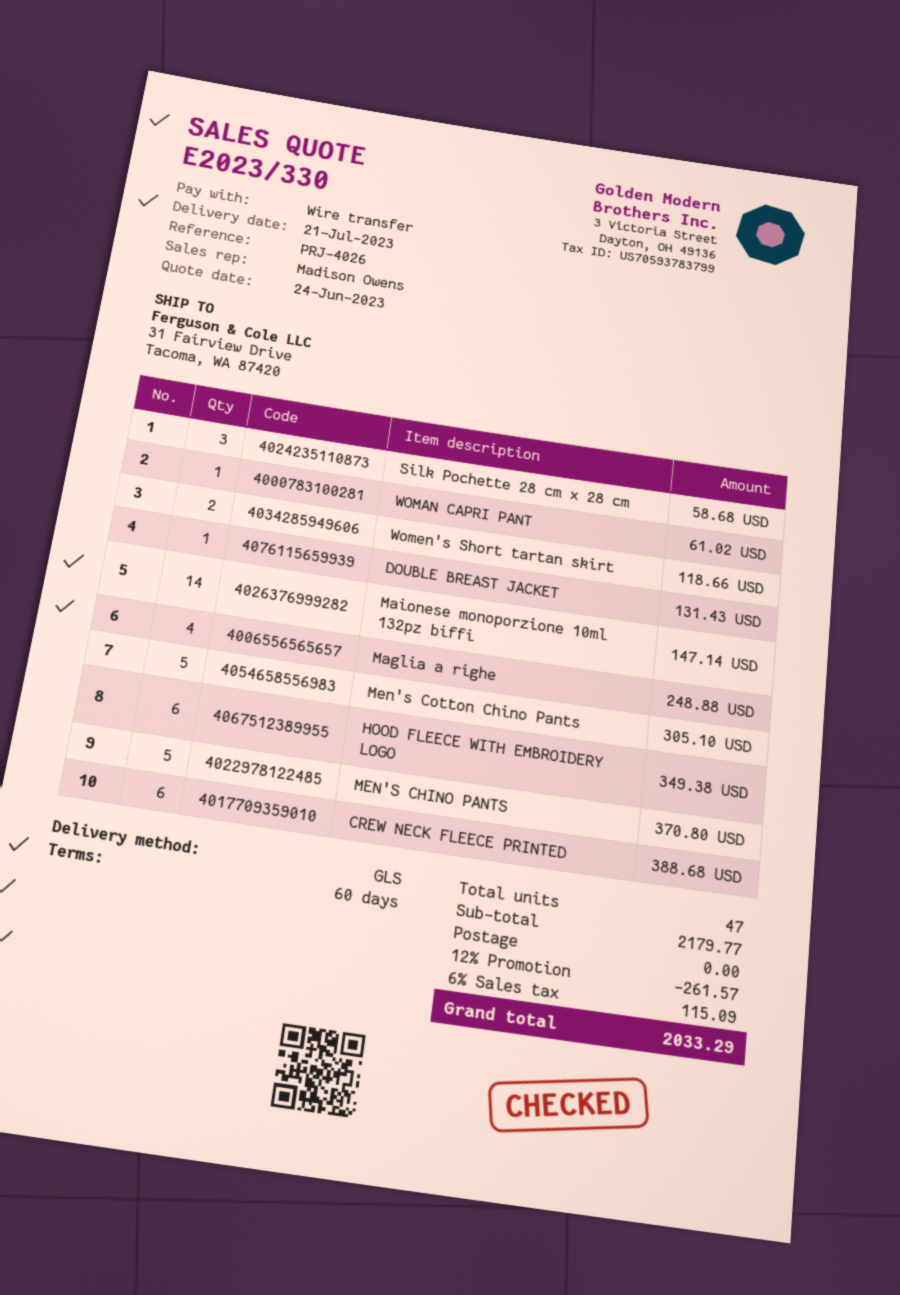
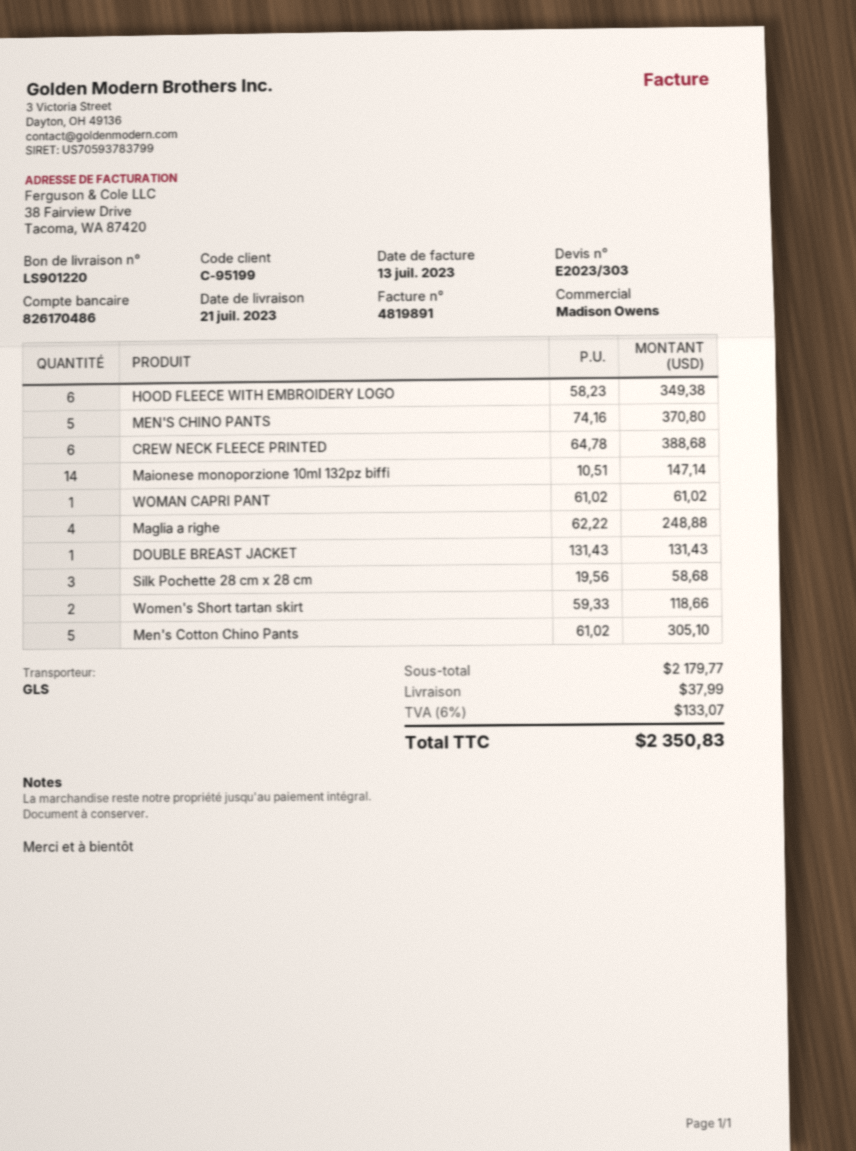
quote number: E2023/330 -> E2023/303
discount: 12% = 261.57 -> none
shipping: 0.00 -> 37.99
tax: 6% = 115.09 -> 6% = 133.07
total: 2033.29 -> 2350.83

